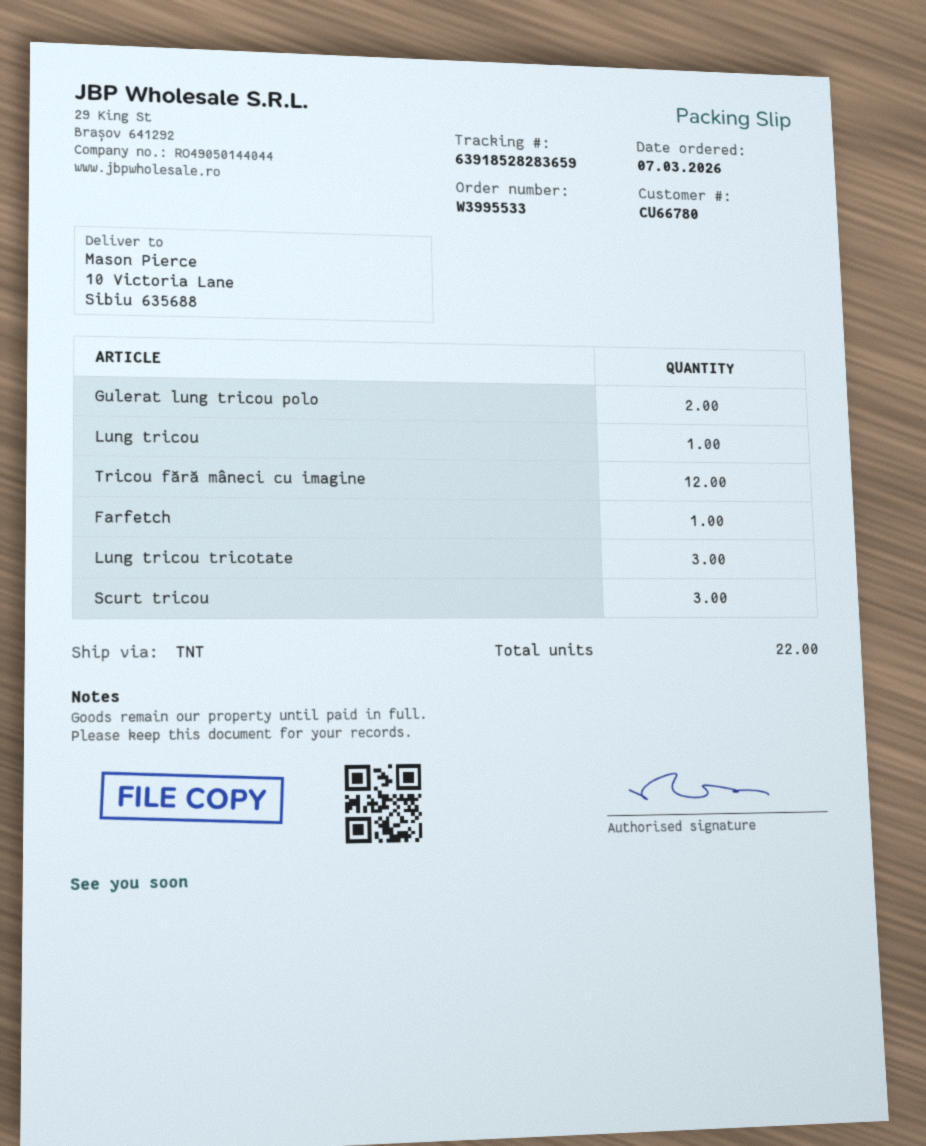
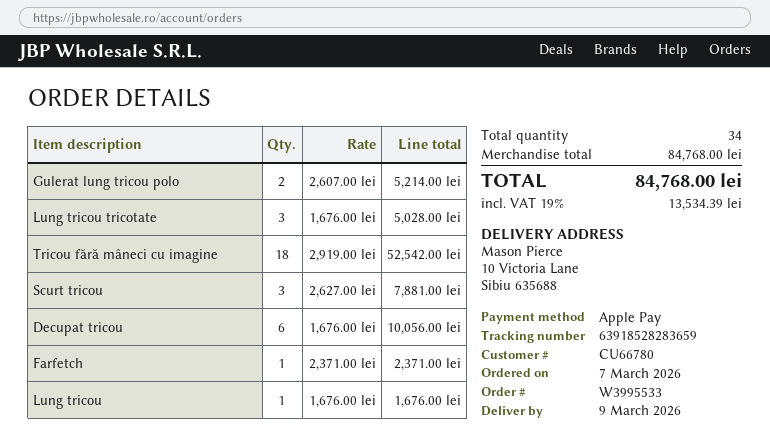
Tricou fără mâneci cu imagine: 12 -> 18
Decupat tricou: none -> 6
total quantity: 22 -> 34

